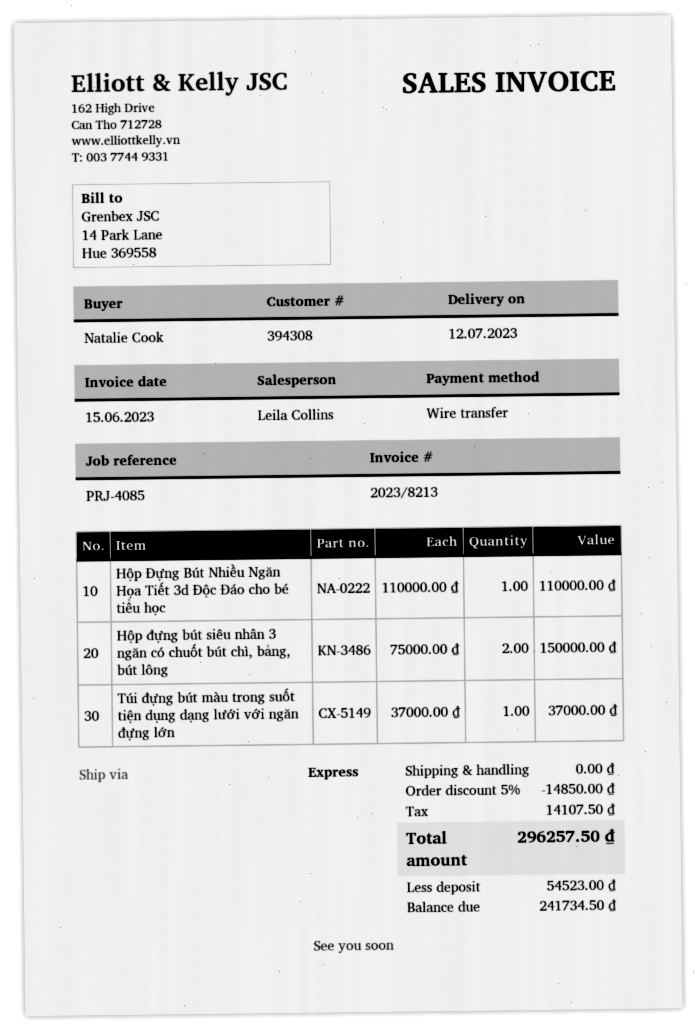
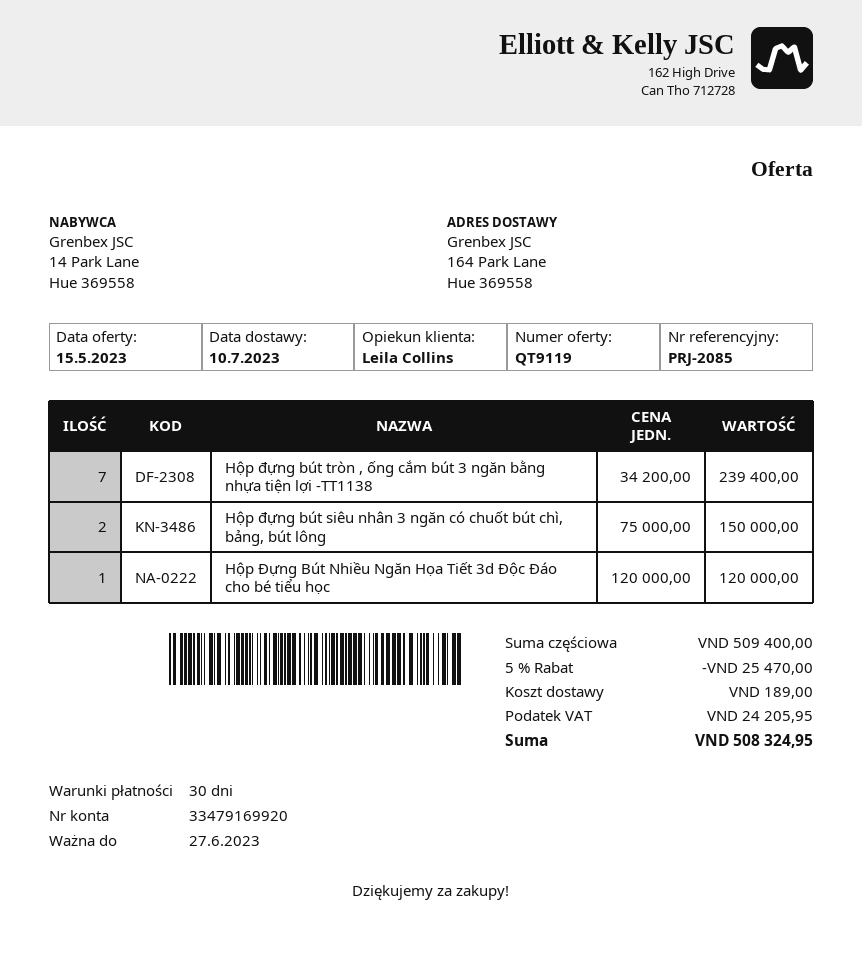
delivery date: 2023-07-12 -> 2023-07-10
reference: PRJ-4085 -> PRJ-2085
Hộp Đựng Bút Nhiều Ngăn Họa Tiết 3d Độc Đáo cho bé tiểu học: 1 x 110000.00 = 110000.00 -> 1 x 120000.00 = 120000.00
Túi đựng bút màu trong suốt tiện dụng dạng lưới với ngăn đựng lớn: 1 x 37000.00 = 37000.00 -> none
Hộp đựng bút tròn , ống cắm bút 3 ngăn bằng nhựa tiện lợi -TT1138: none -> 7 x 34200.00 = 239400.00
discount: 5% = 14850.00 -> 5% = 25470.00
shipping: 0.00 -> 189.00
tax: 14107.50 -> 24205.95
total: 296257.50 -> 508324.95

